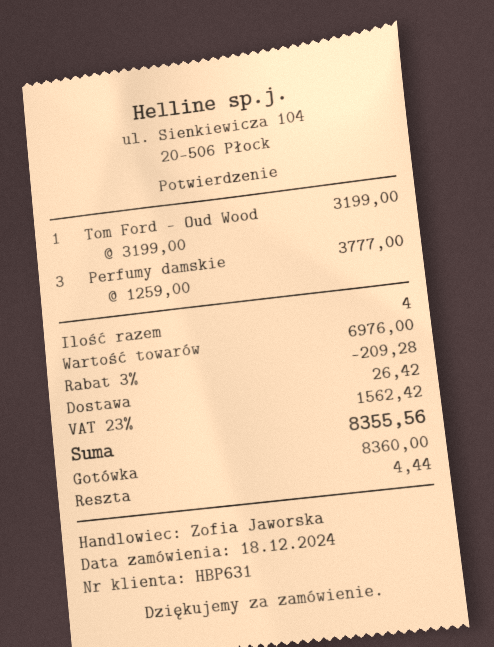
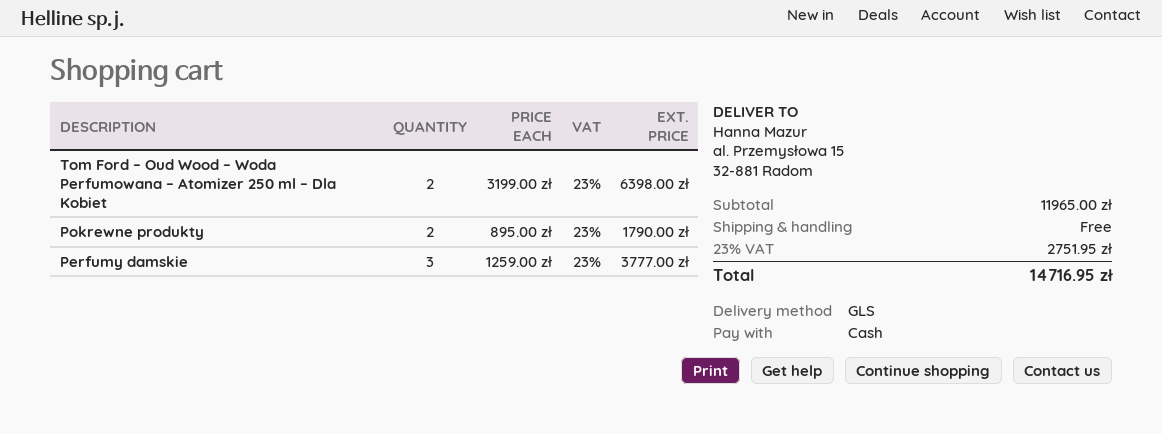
Tom Ford – Oud Wood: 1 x 3199.00 = 3199.00 -> 2 x 3199.00 = 6398.00
Pokrewne produkty: none -> 2 x 895.00 = 1790.00
subtotal: 6976.00 -> 11965.00
discount: 3% = 209.28 -> none
shipping: 26.42 -> 0.00
tax: 23% = 1562.42 -> 23% = 2751.95
total: 8355.56 -> 14716.95

